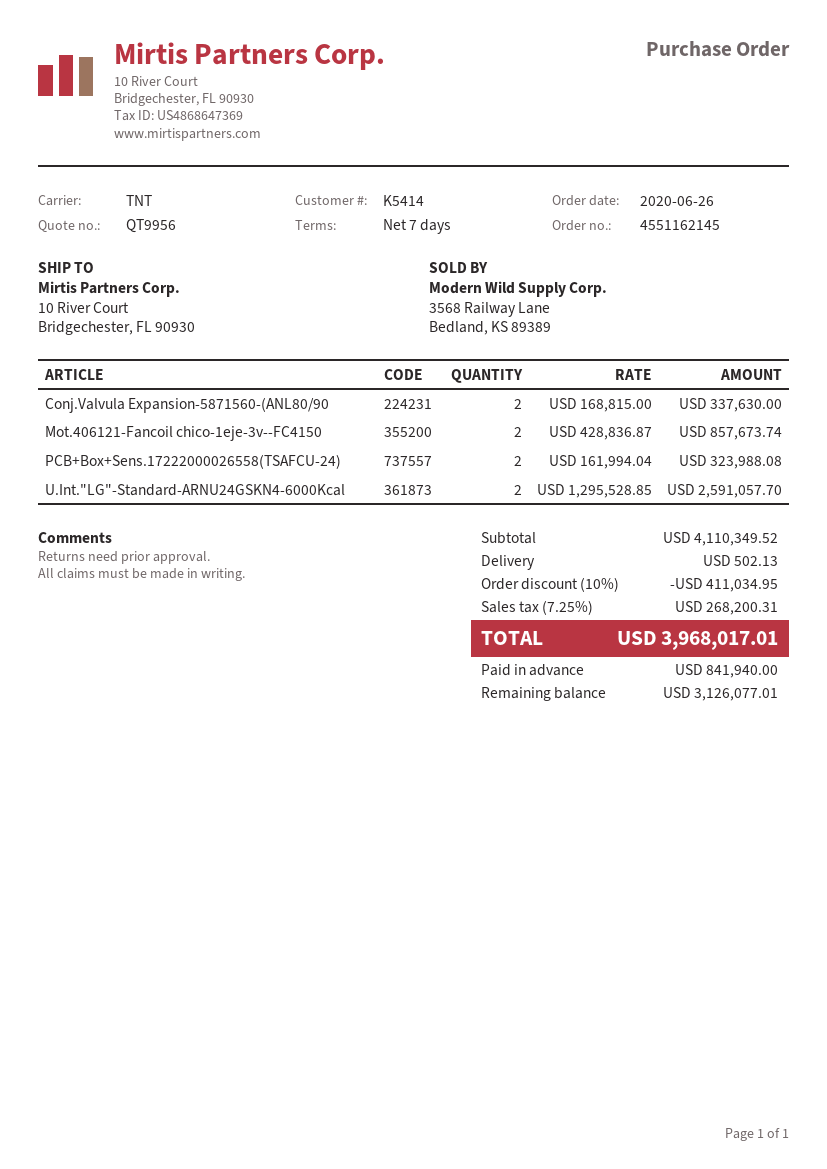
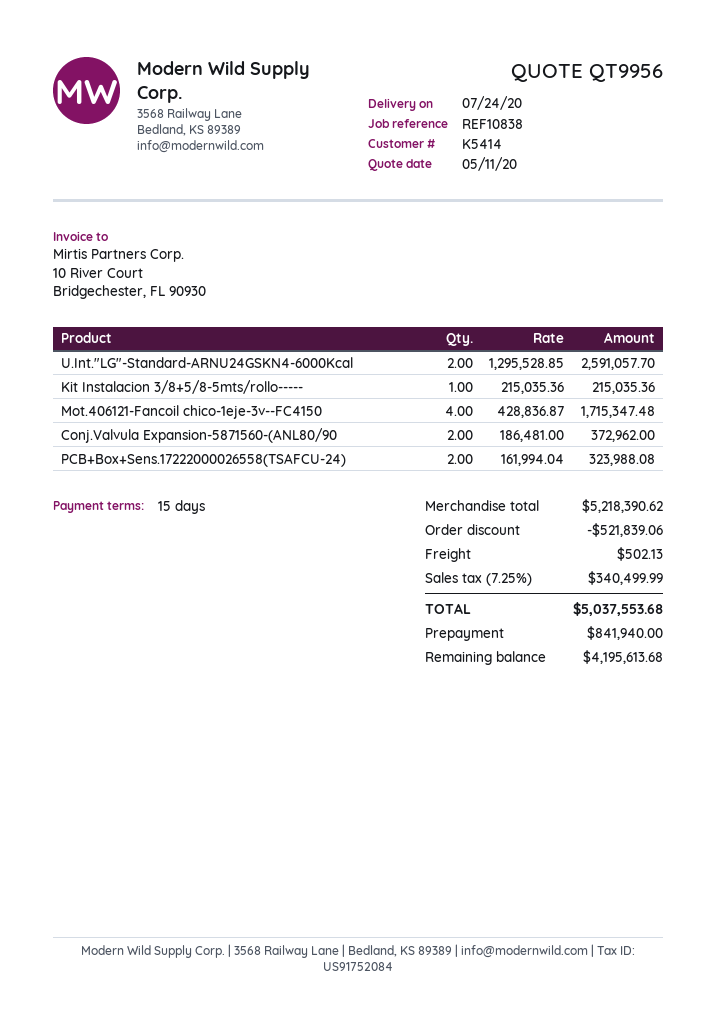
payment terms: 7 days -> 15 days
Conj.Valvula Expansion-5871560-(ANL80/90: 2 x 168815.00 = 337630.00 -> 2 x 186481.00 = 372962.00
Mot.406121-Fancoil chico-1eje-3v--FC4150: 2 x 428836.87 = 857673.74 -> 4 x 428836.87 = 1715347.48
Kit Instalacion 3/8+5/8-5mts/rollo-----: none -> 1 x 215035.36 = 215035.36
subtotal: 4110349.52 -> 5218390.62
discount: 411034.95 -> 521839.06
tax: 7.25% = 268200.31 -> 7.25% = 340499.99
total: 3968017.01 -> 5037553.68
balance: 3126077.01 -> 4195613.68

